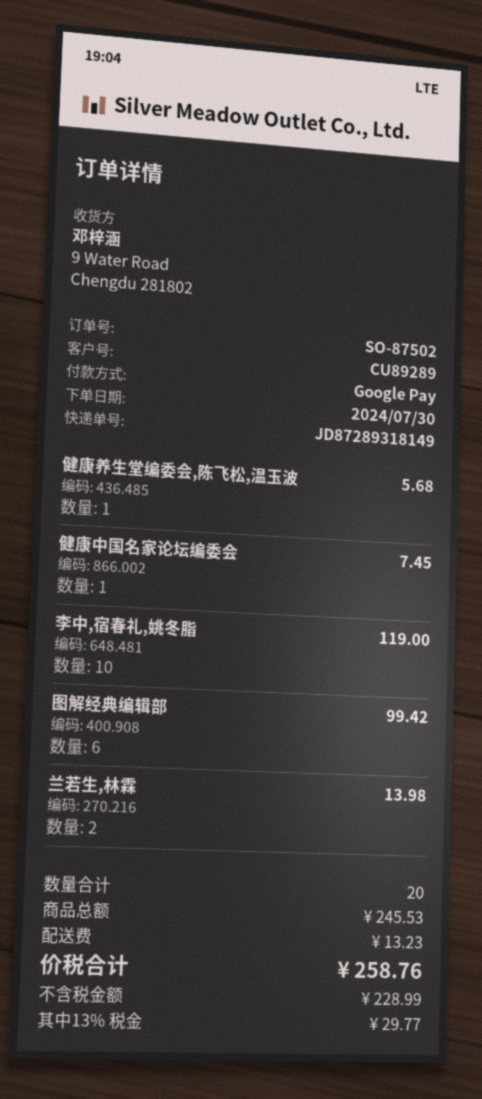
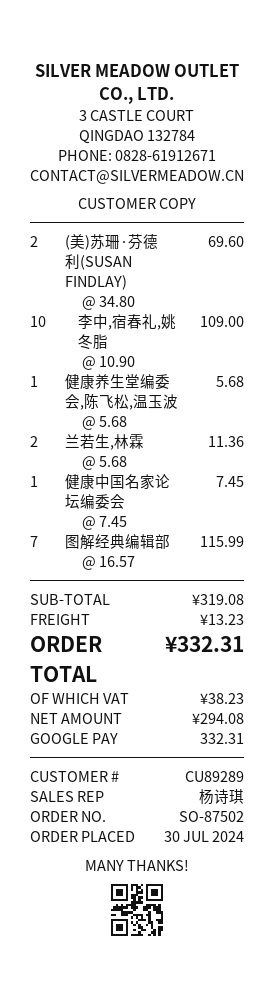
李中,宿春礼,姚冬脂: 10 for 119.00 -> 10 for 109.00
图解经典编辑部: 6 for 99.42 -> 7 for 115.99
兰若生,林霖: 2 for 13.98 -> 2 for 11.36
(美)苏珊·芬德利(SUSAN FINDLAY): none -> 2 for 69.60
subtotal: 245.53 -> 319.08
net: 228.99 -> 294.08
tax: 29.77 -> 38.23
total: 258.76 -> 332.31

